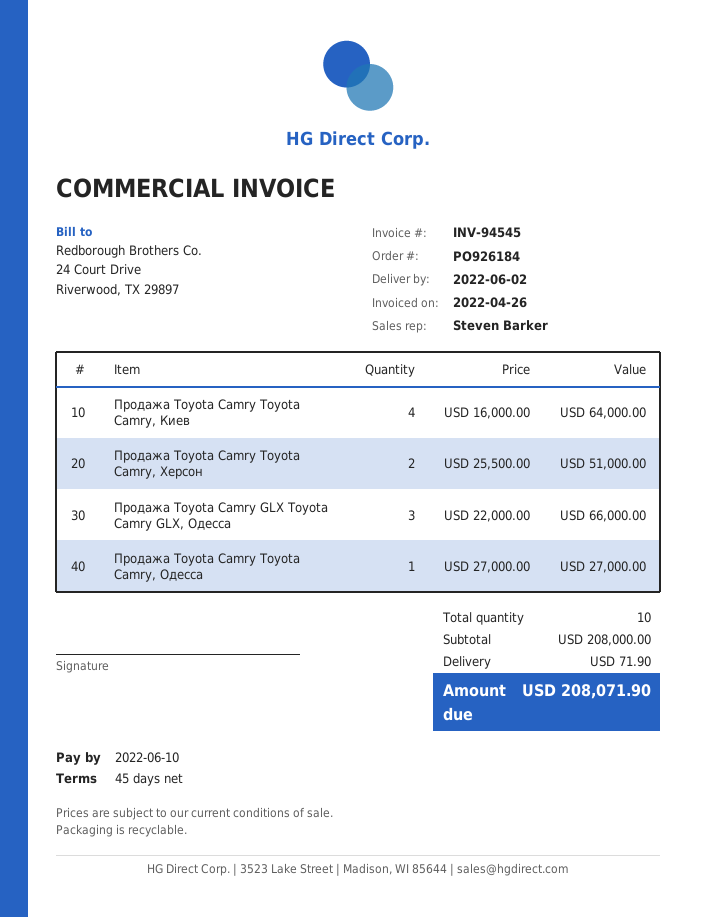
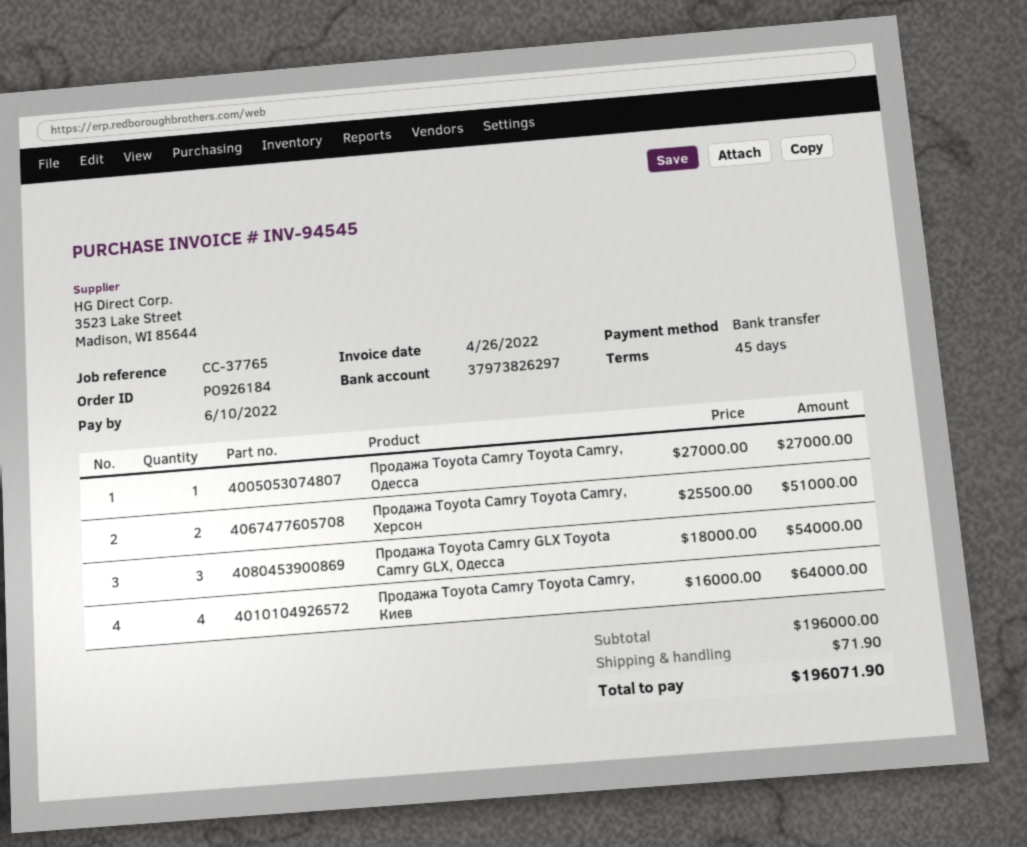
Продажа Toyota Camry GLX Toyota Camry GLX, Одесса: 3 x 22000.00 = 66000.00 -> 3 x 18000.00 = 54000.00
subtotal: 208000.00 -> 196000.00
total: 208071.90 -> 196071.90

